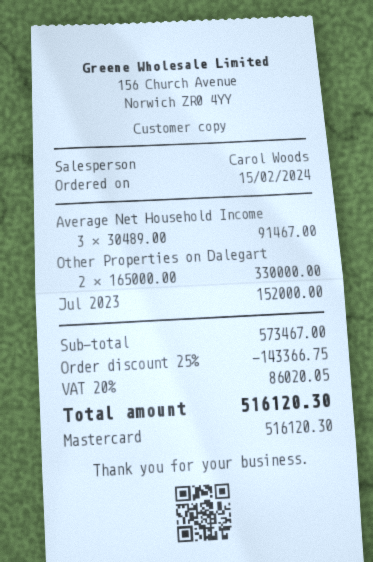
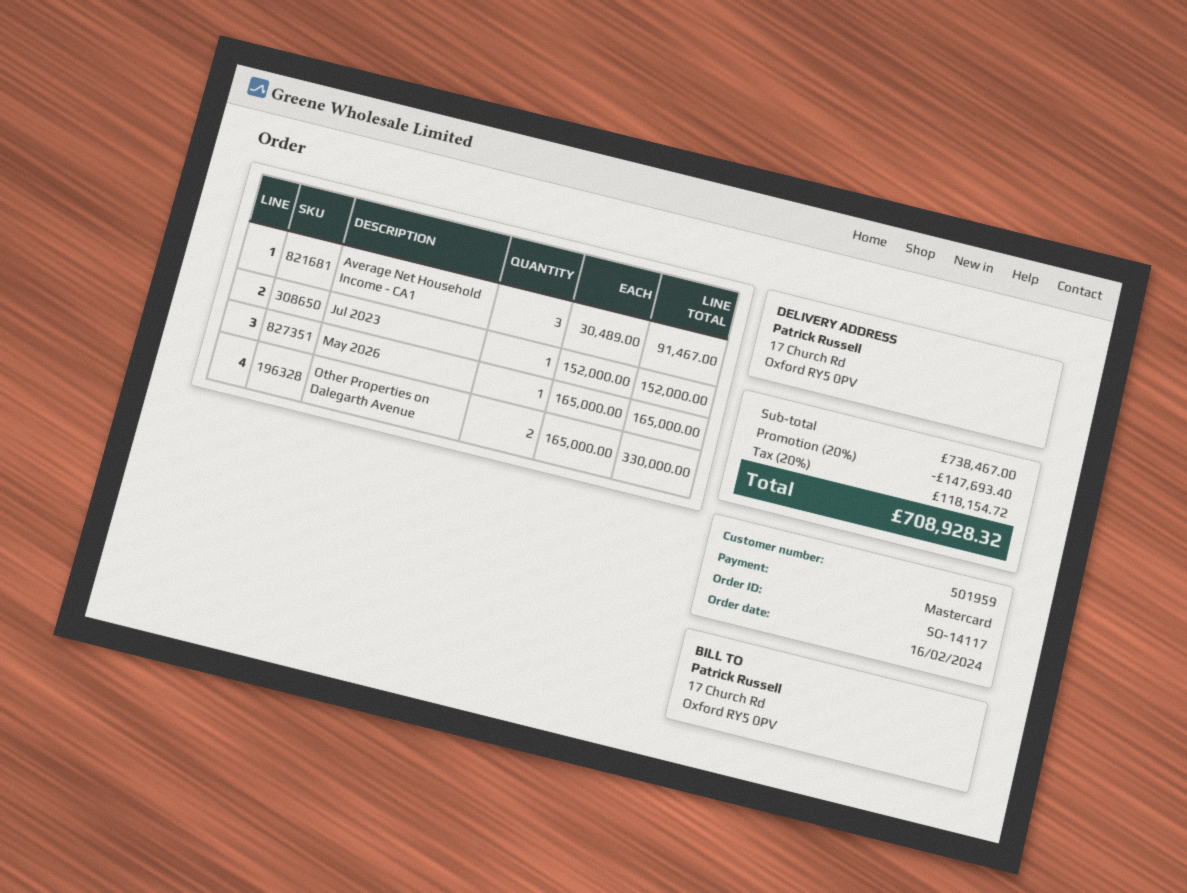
order date: 2024-02-15 -> 2024-02-16
May 2026: none -> 1 x 165000.00 = 165000.00
subtotal: 573467.00 -> 738467.00
discount: 25% = 143366.75 -> 20% = 147693.40
tax: 20% = 86020.05 -> 20% = 118154.72
total: 516120.30 -> 708928.32

